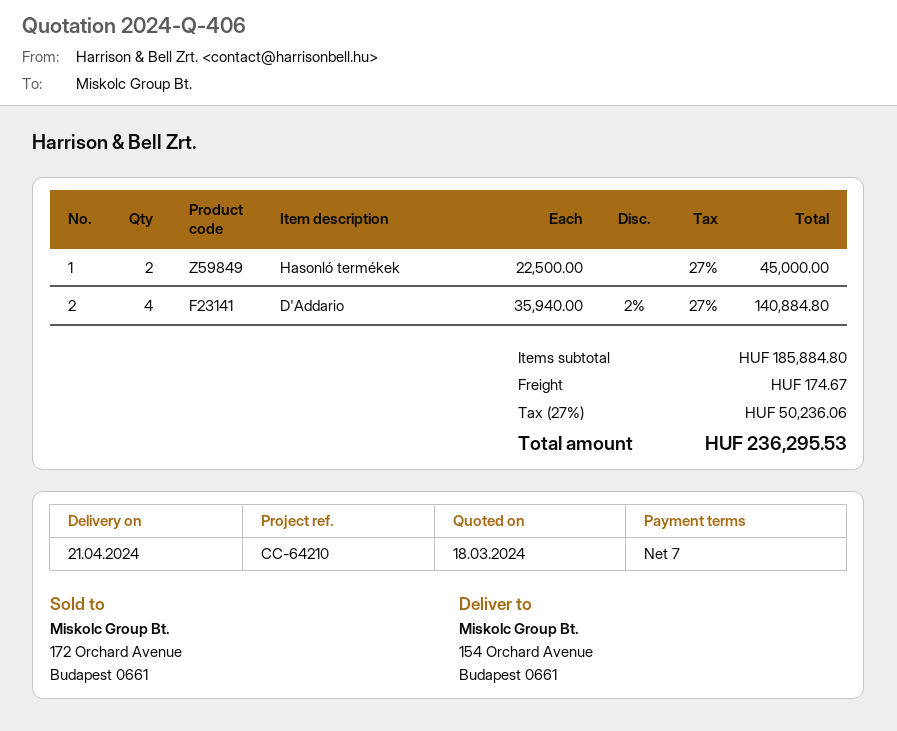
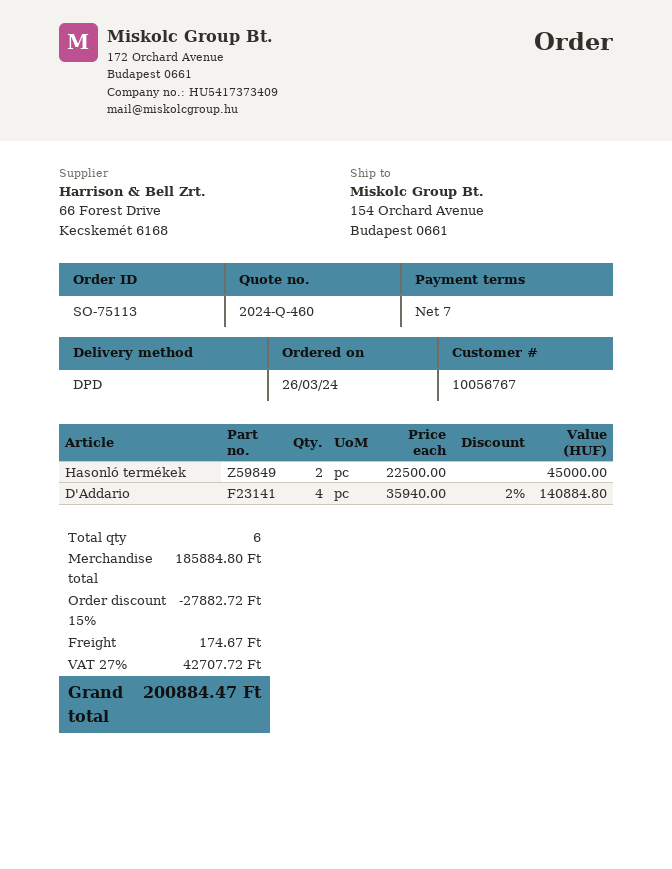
quote number: 2024-Q-406 -> 2024-Q-460
discount: none -> 15% = 27882.72
tax: 27% = 50236.06 -> 27% = 42707.72
total: 236295.53 -> 200884.47

